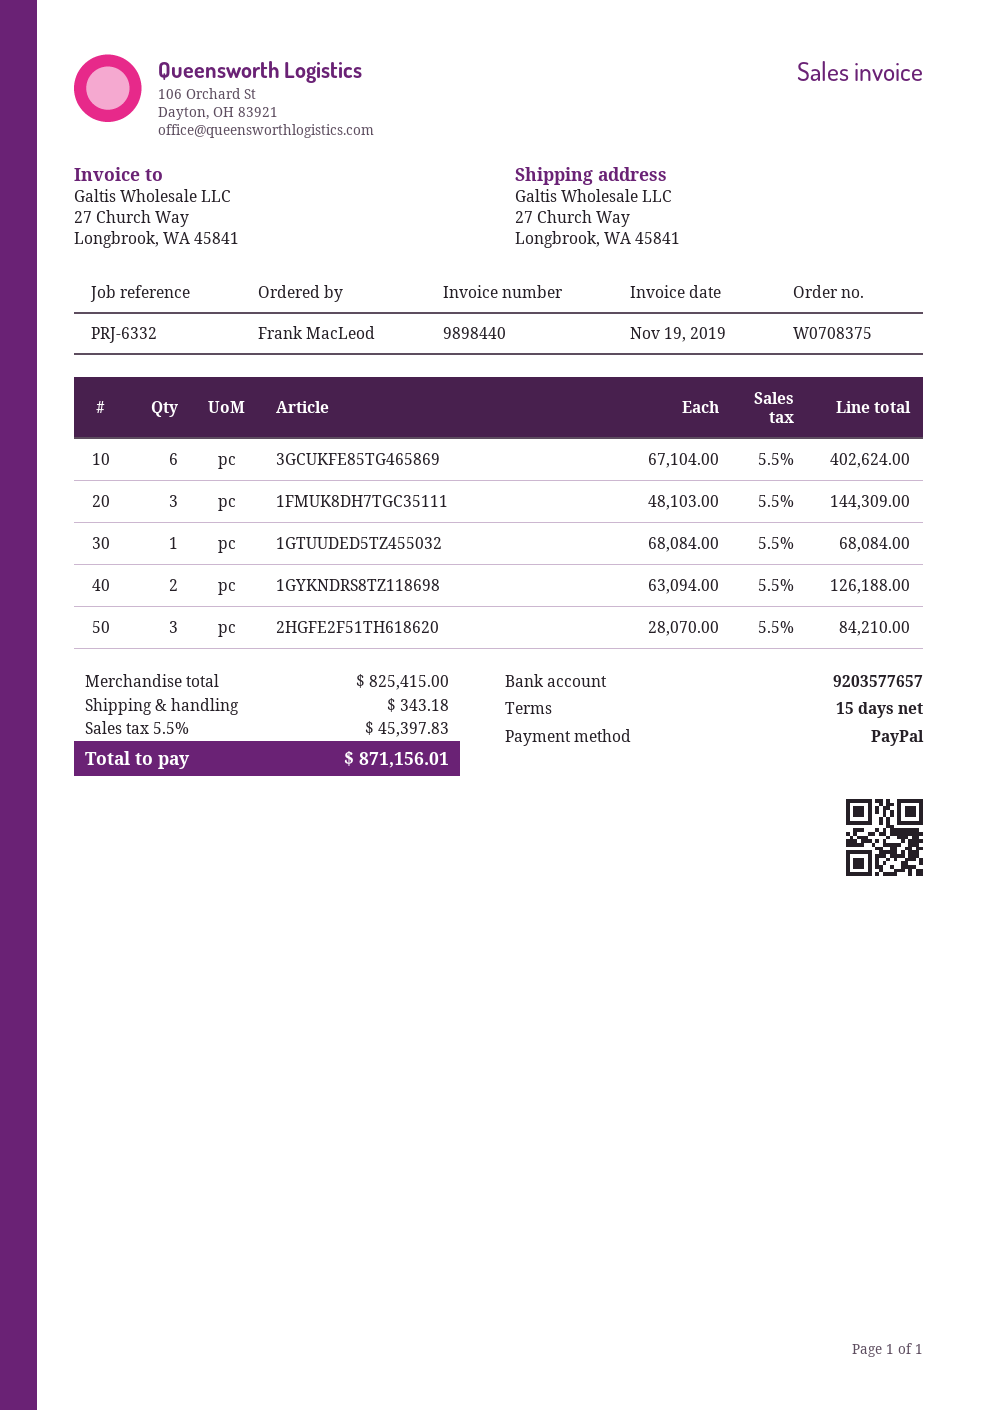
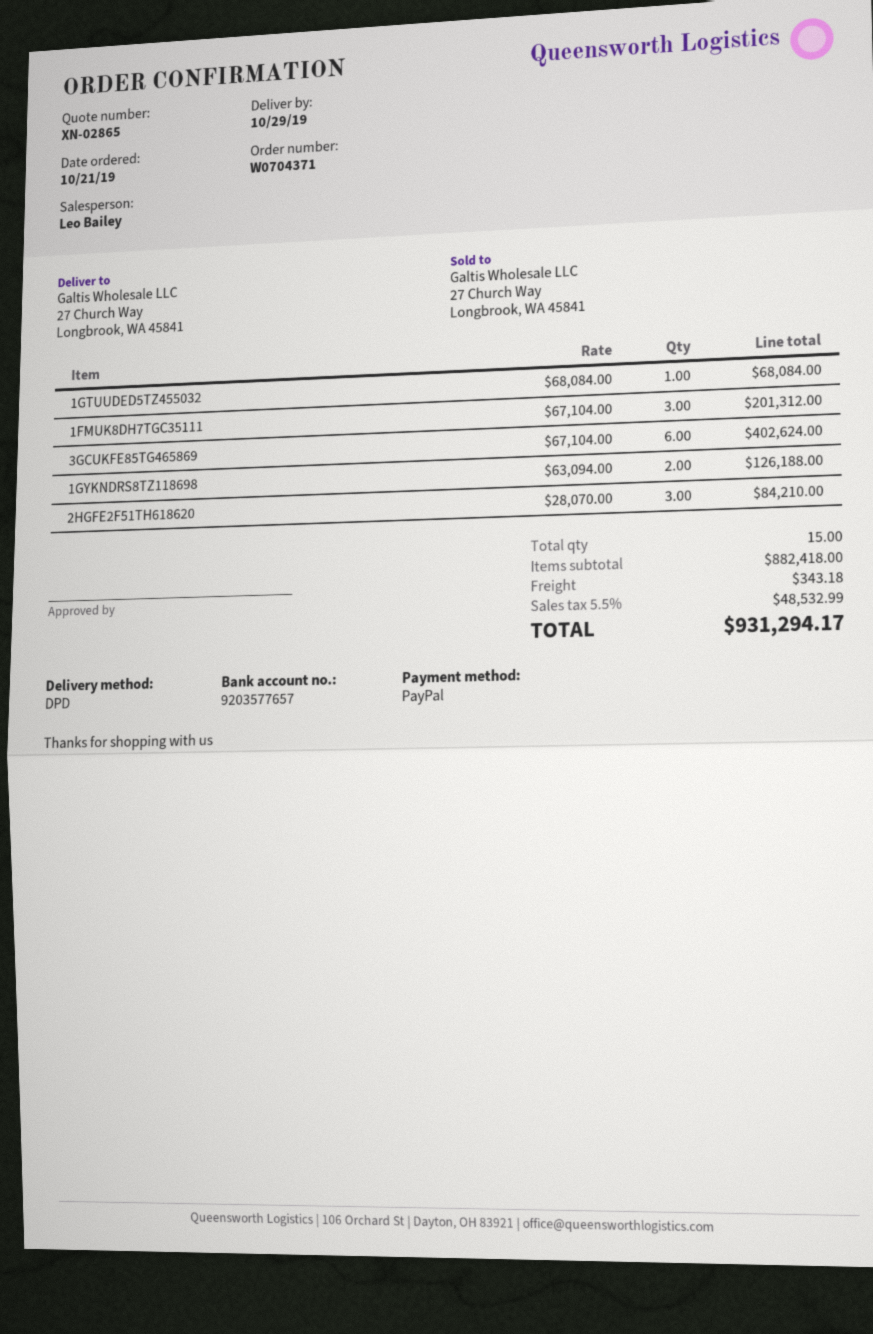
order number: W0708375 -> W0704371
1FMUK8DH7TGC35111: 3 x 48103.00 = 144309.00 -> 3 x 67104.00 = 201312.00
subtotal: 825415.00 -> 882418.00
tax: 5.5% = 45397.83 -> 5.5% = 48532.99
total: 871156.01 -> 931294.17

